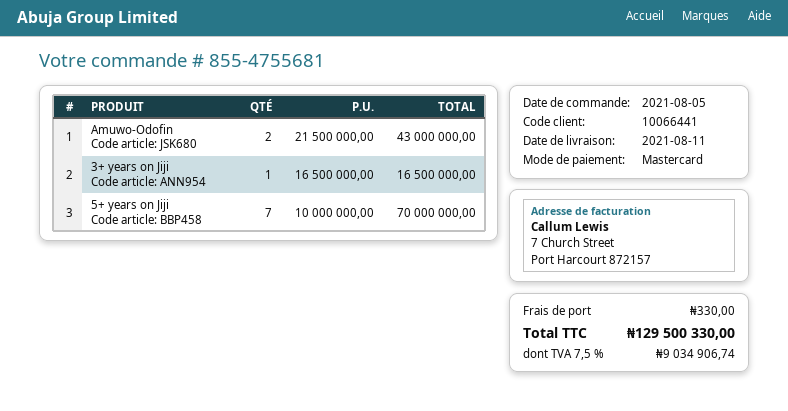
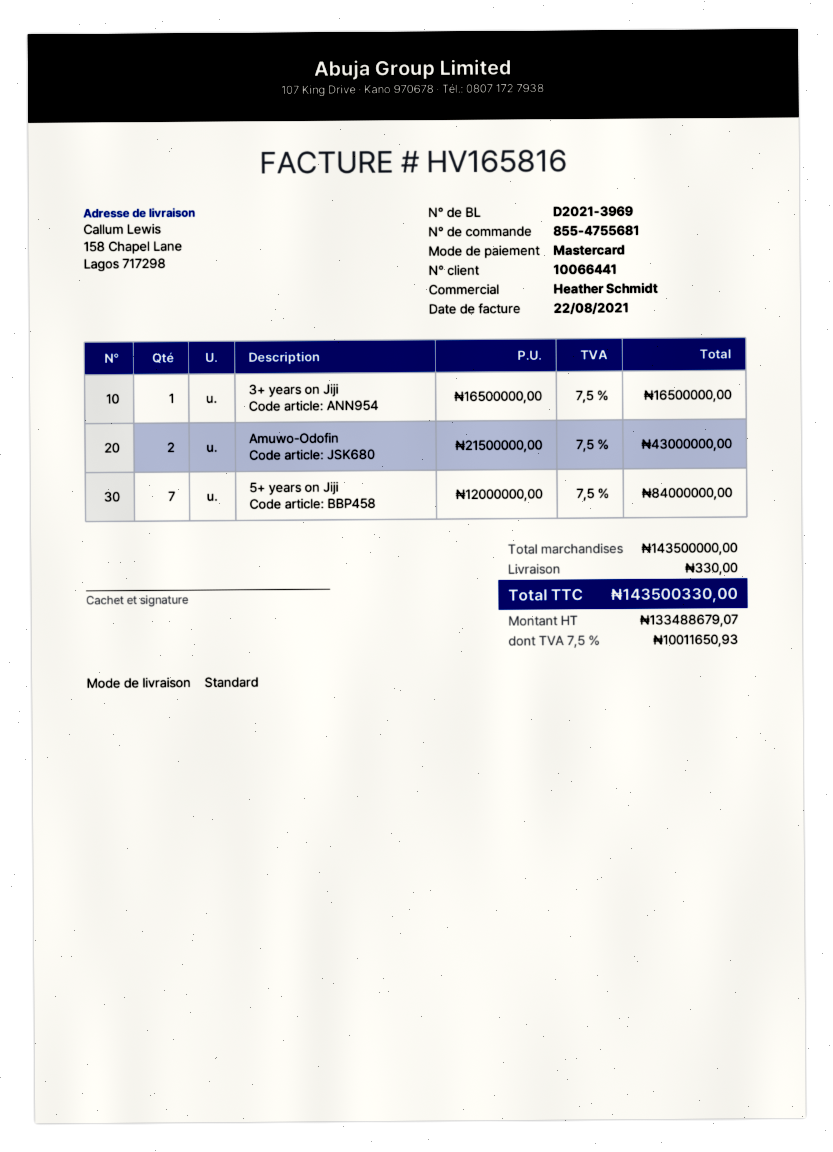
5+ years on Jiji: 7 x 10000000.00 = 70000000.00 -> 7 x 12000000.00 = 84000000.00
tax: 7.5% = 9034906.74 -> 7.5% = 10011650.93
total: 129500330.00 -> 143500330.00

